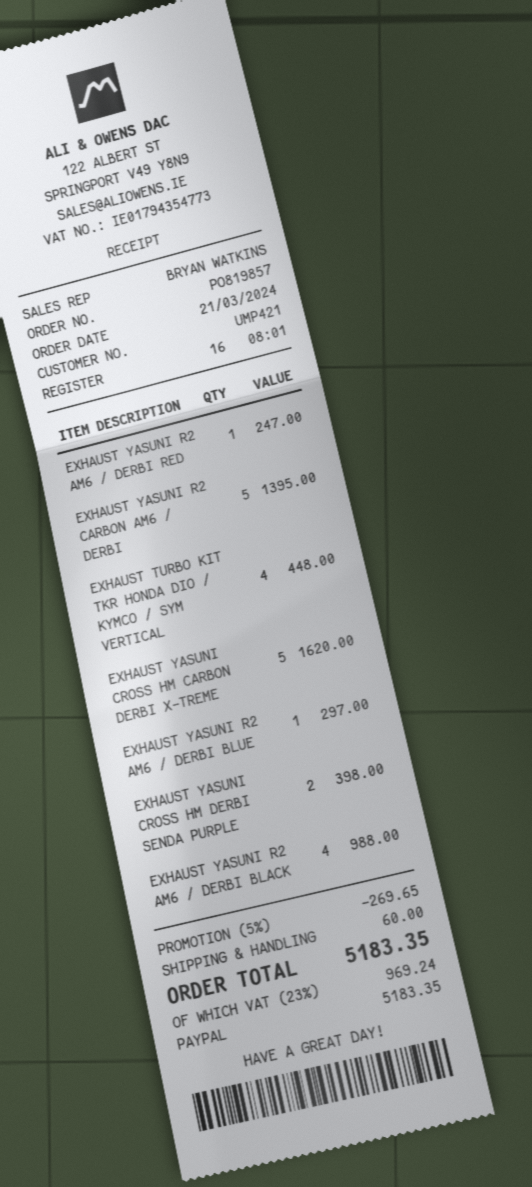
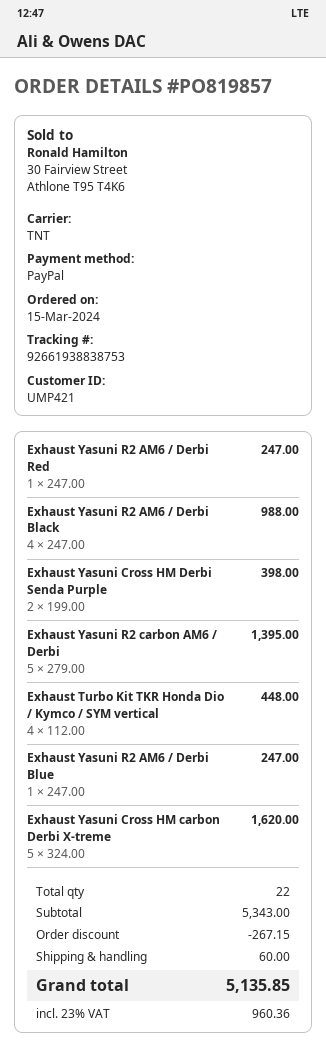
order date: 2024-03-21 -> 2024-03-15
EXHAUST YASUNI R2 AM6 / DERBI BLUE: 1 for 297.00 -> 1 for 247.00
discount: 269.65 -> 267.15
tax: 23% = 969.24 -> 23% = 960.36
total: 5183.35 -> 5135.85

